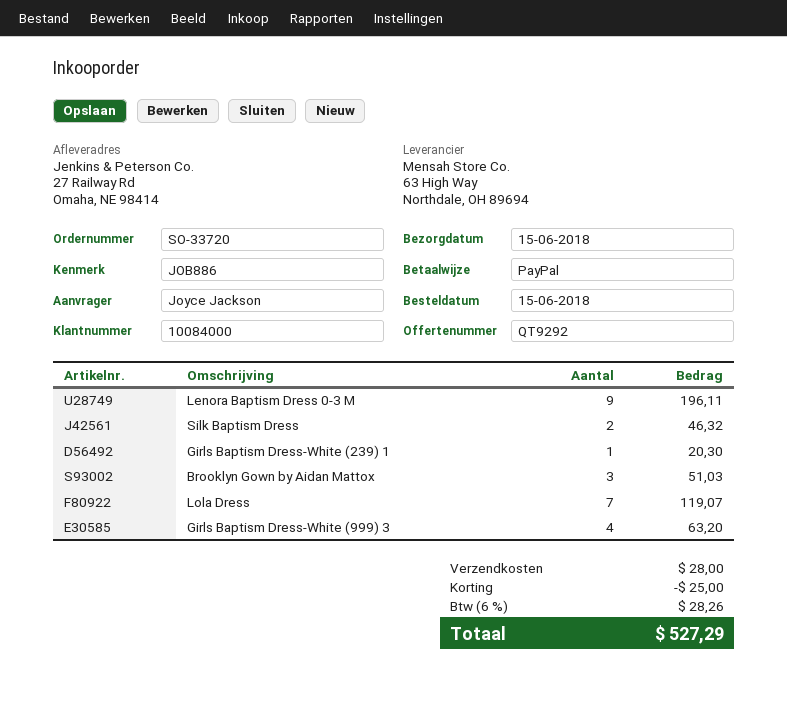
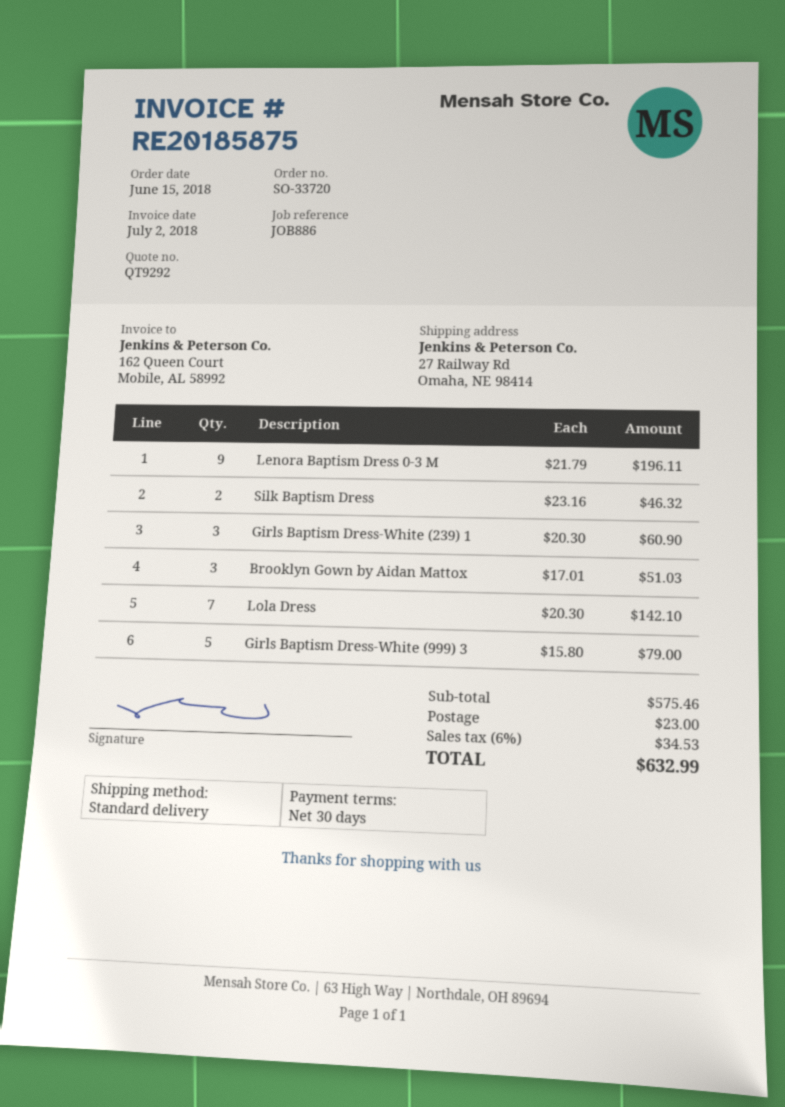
Girls Baptism Dress-White (239) 1: 1 for 20.30 -> 3 for 60.90
Lola Dress: 7 for 119.07 -> 7 for 142.10
Girls Baptism Dress-White (999) 3: 4 for 63.20 -> 5 for 79.00
discount: 25.00 -> none
shipping: 28.00 -> 23.00
tax: 6% = 28.26 -> 6% = 34.53
total: 527.29 -> 632.99

